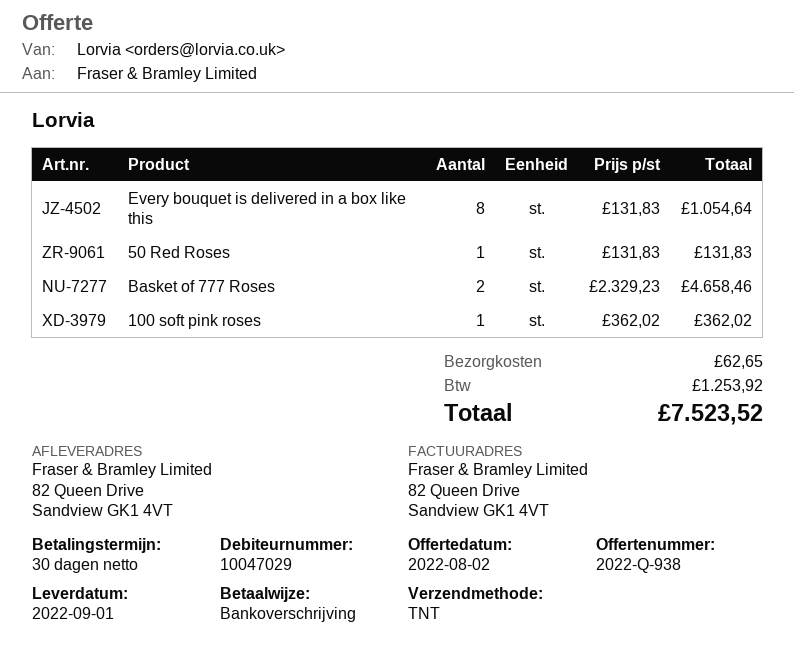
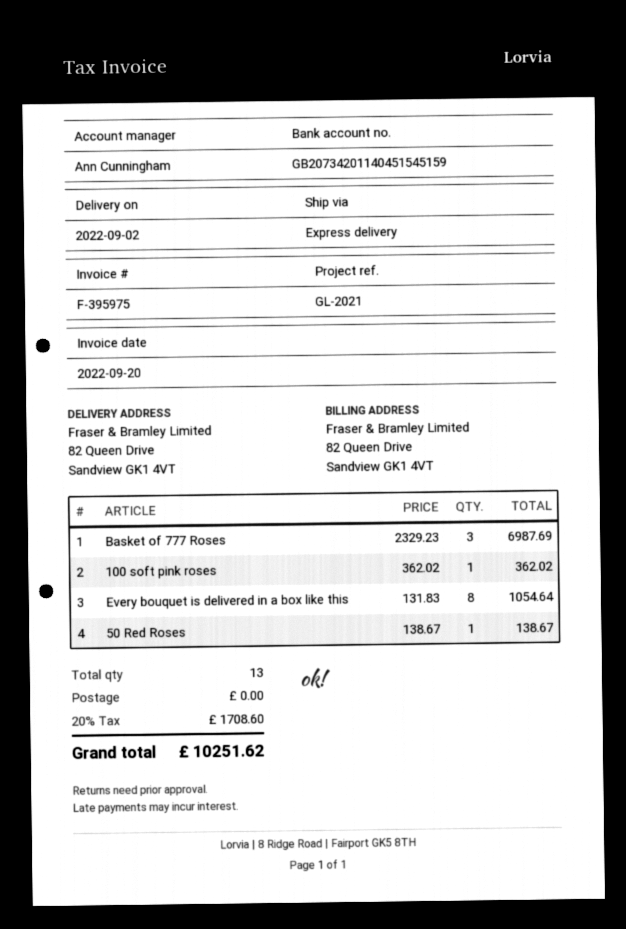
delivery date: 2022-09-01 -> 2022-09-02
shipping method: TNT -> express
50 Red Roses: 1 x 131.83 = 131.83 -> 1 x 138.67 = 138.67
Basket of 777 Roses: 2 x 2329.23 = 4658.46 -> 3 x 2329.23 = 6987.69
shipping: 62.65 -> 0.00
tax: 1253.92 -> 1708.60
total: 7523.52 -> 10251.62

